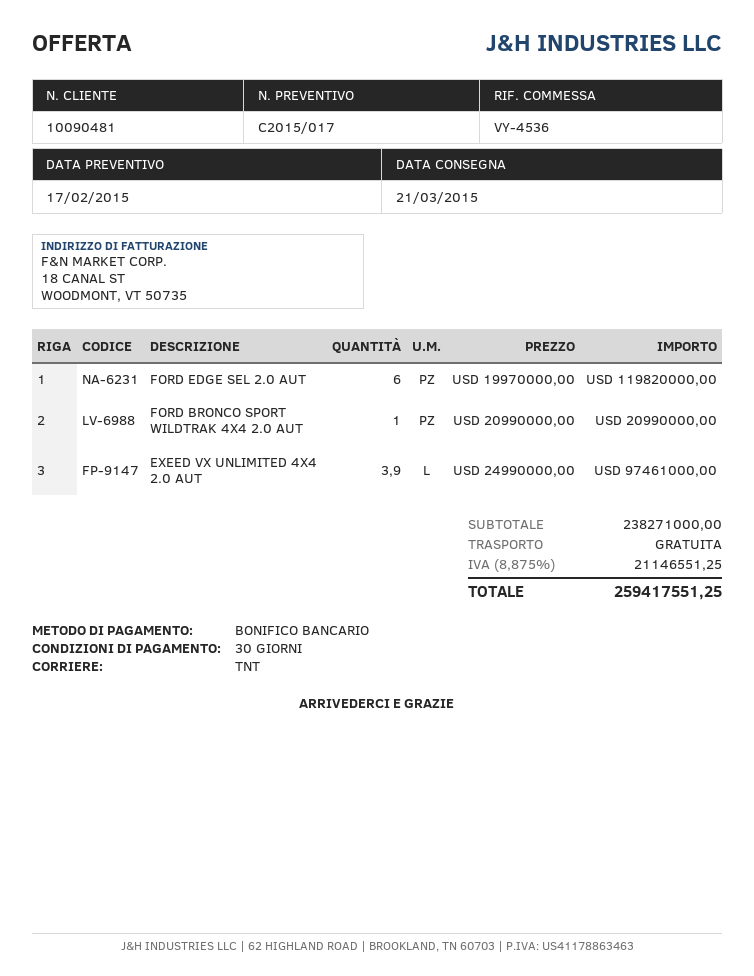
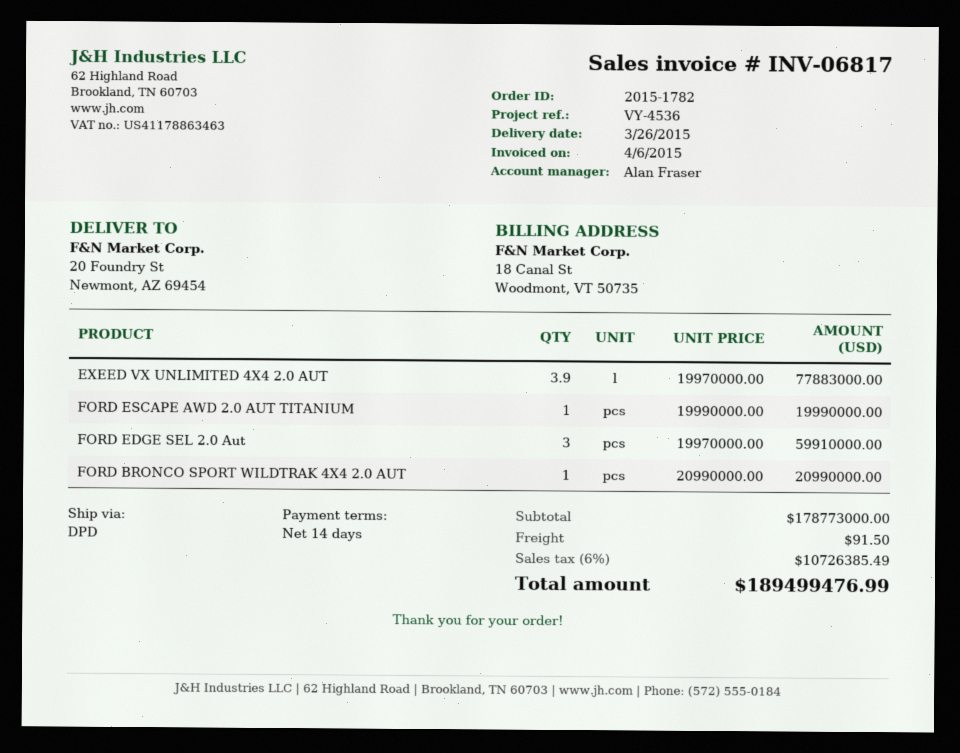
delivery date: 2015-03-21 -> 2015-03-26
payment terms: 30 days -> 14 days
shipping method: TNT -> DPD
FORD EDGE SEL 2.0 AUT: 6 x 19970000.00 = 119820000.00 -> 3 x 19970000.00 = 59910000.00
EXEED VX UNLIMITED 4X4 2.0 AUT: 3.9 x 24990000.00 = 97461000.00 -> 3.9 x 19970000.00 = 77883000.00
FORD ESCAPE AWD 2.0 AUT TITANIUM: none -> 1 x 19990000.00 = 19990000.00
subtotal: 238271000.00 -> 178773000.00
shipping: 0.00 -> 91.50
tax: 8.875% = 21146551.25 -> 6% = 10726385.49
total: 259417551.25 -> 189499476.99

